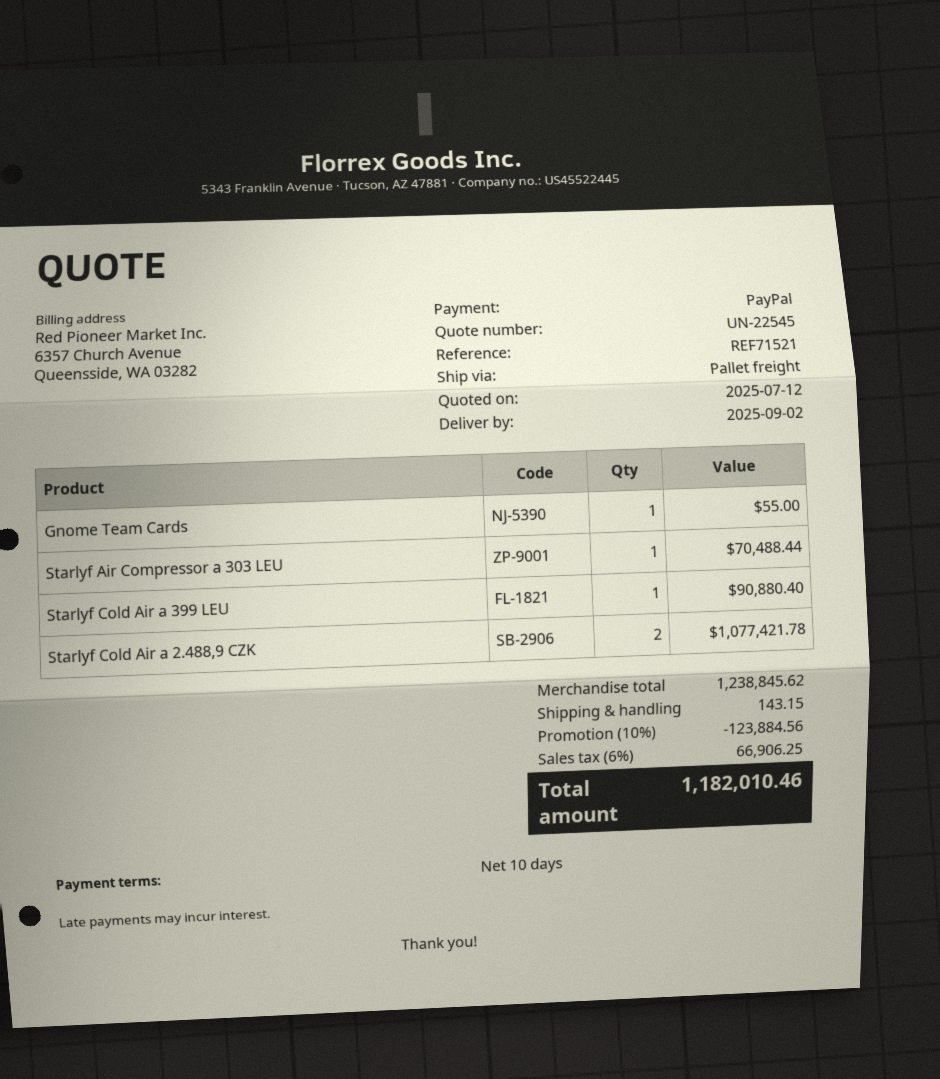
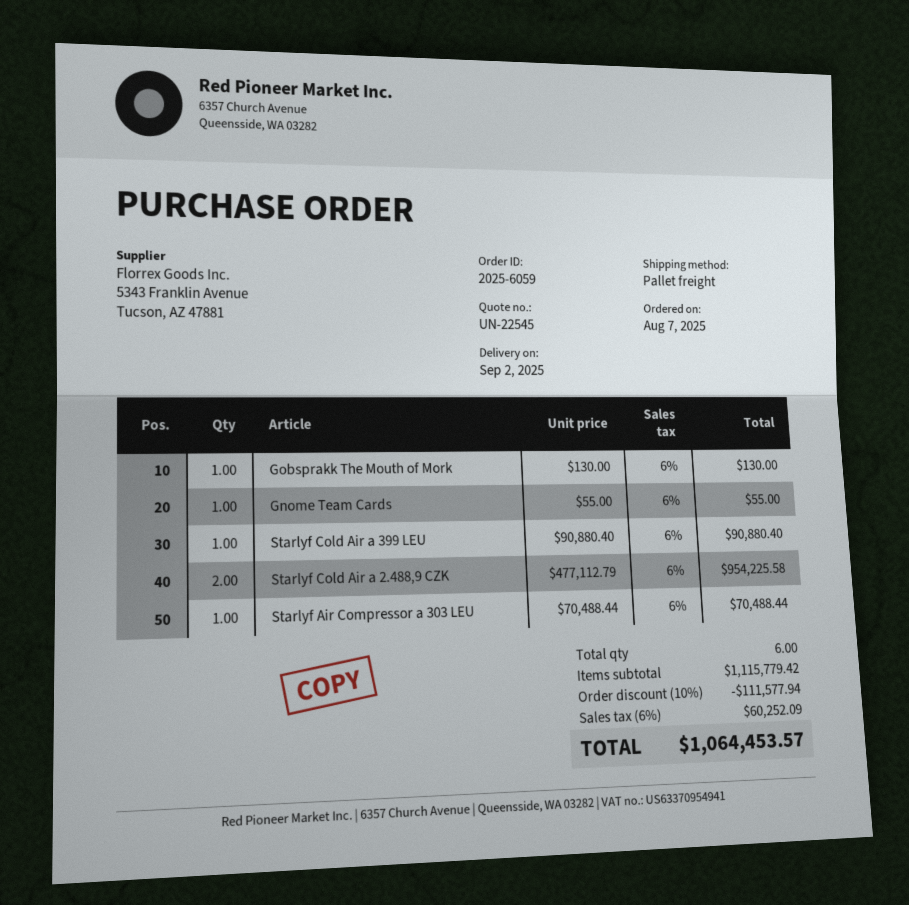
Starlyf Cold Air a 2.488,9 CZK: 2 for 1077421.78 -> 2 for 954225.58
Gobsprakk The Mouth of Mork: none -> 1 for 130.00
subtotal: 1238845.62 -> 1115779.42
discount: 10% = 123884.56 -> 10% = 111577.94
shipping: 143.15 -> none
tax: 6% = 66906.25 -> 6% = 60252.09
total: 1182010.46 -> 1064453.57

